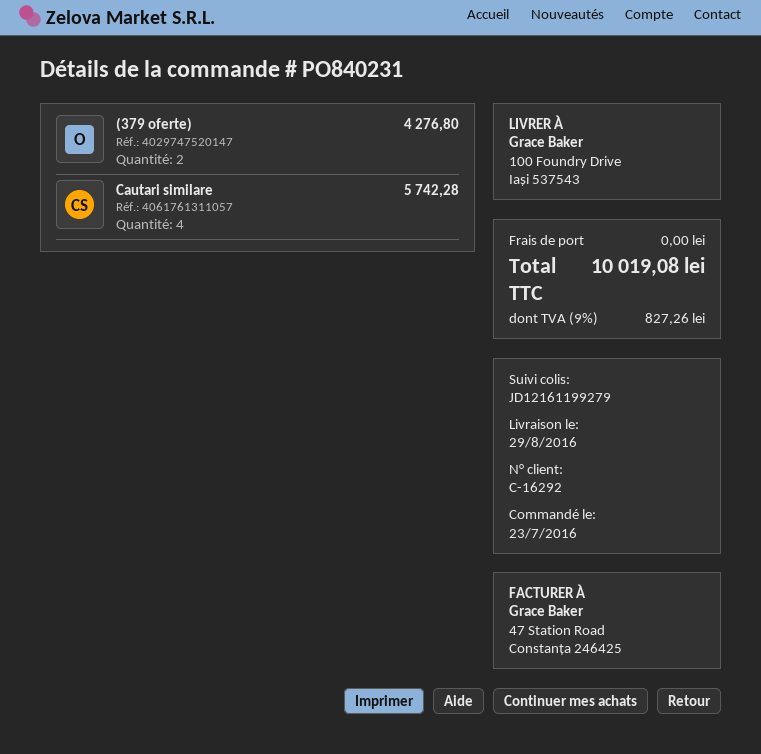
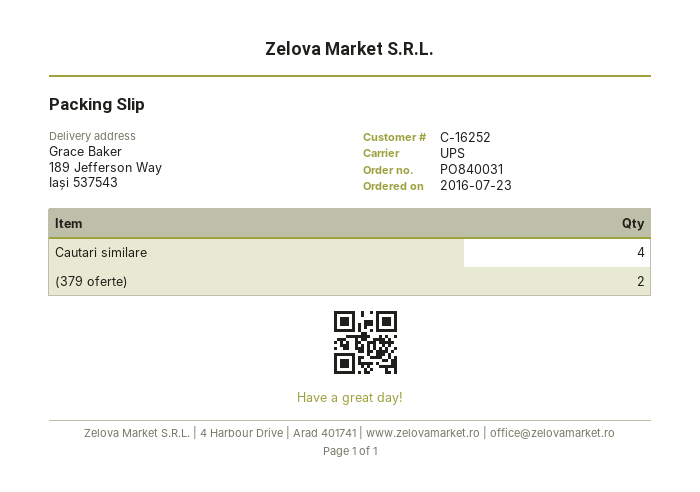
order number: PO840231 -> PO840031
customer number: C-16292 -> C-16252
ship to: 100 Foundry Drive, Iași 537543 -> 189 Jefferson Way, Iași 537543

